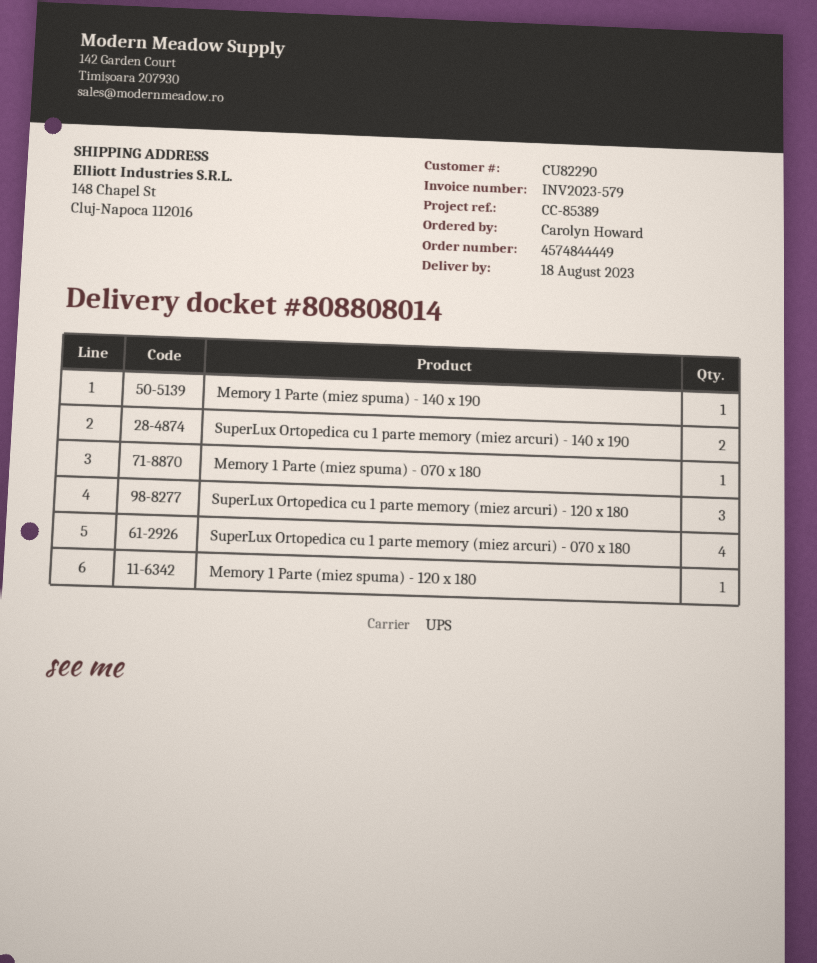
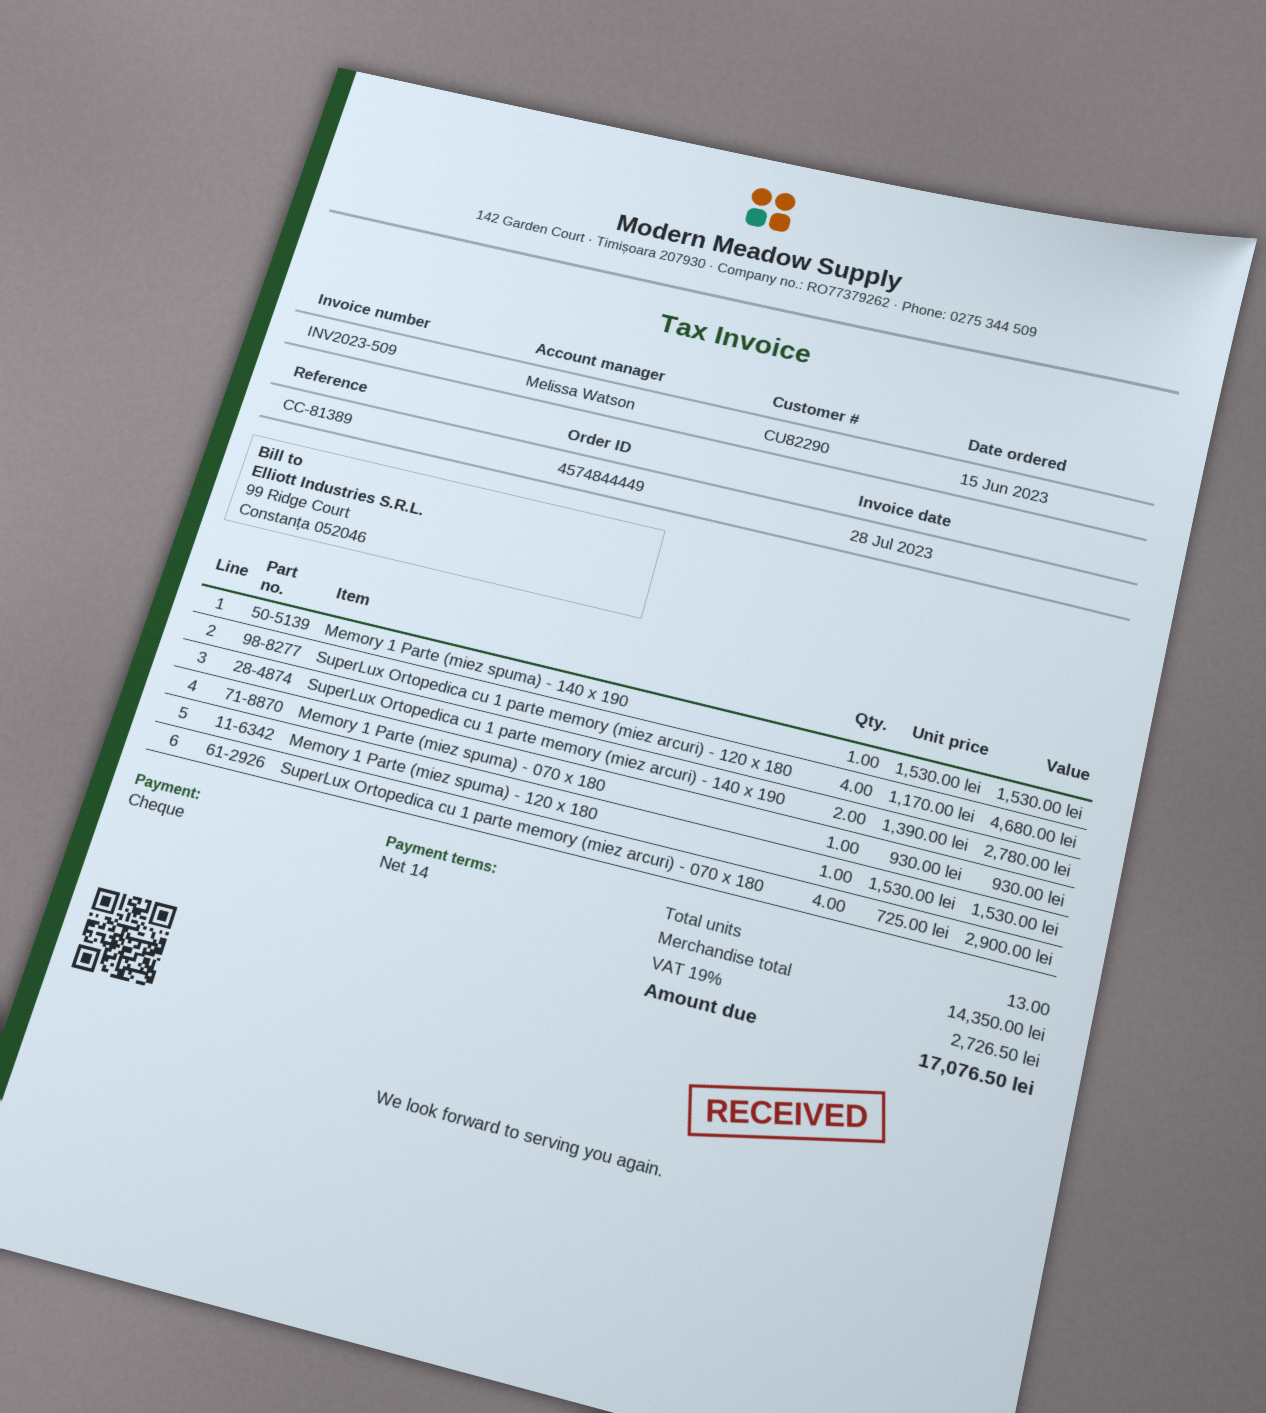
invoice number: INV2023-579 -> INV2023-509
reference: CC-85389 -> CC-81389
SuperLux Ortopedica cu 1 parte memory (miez arcuri) - 120 x 180: 3 -> 4

